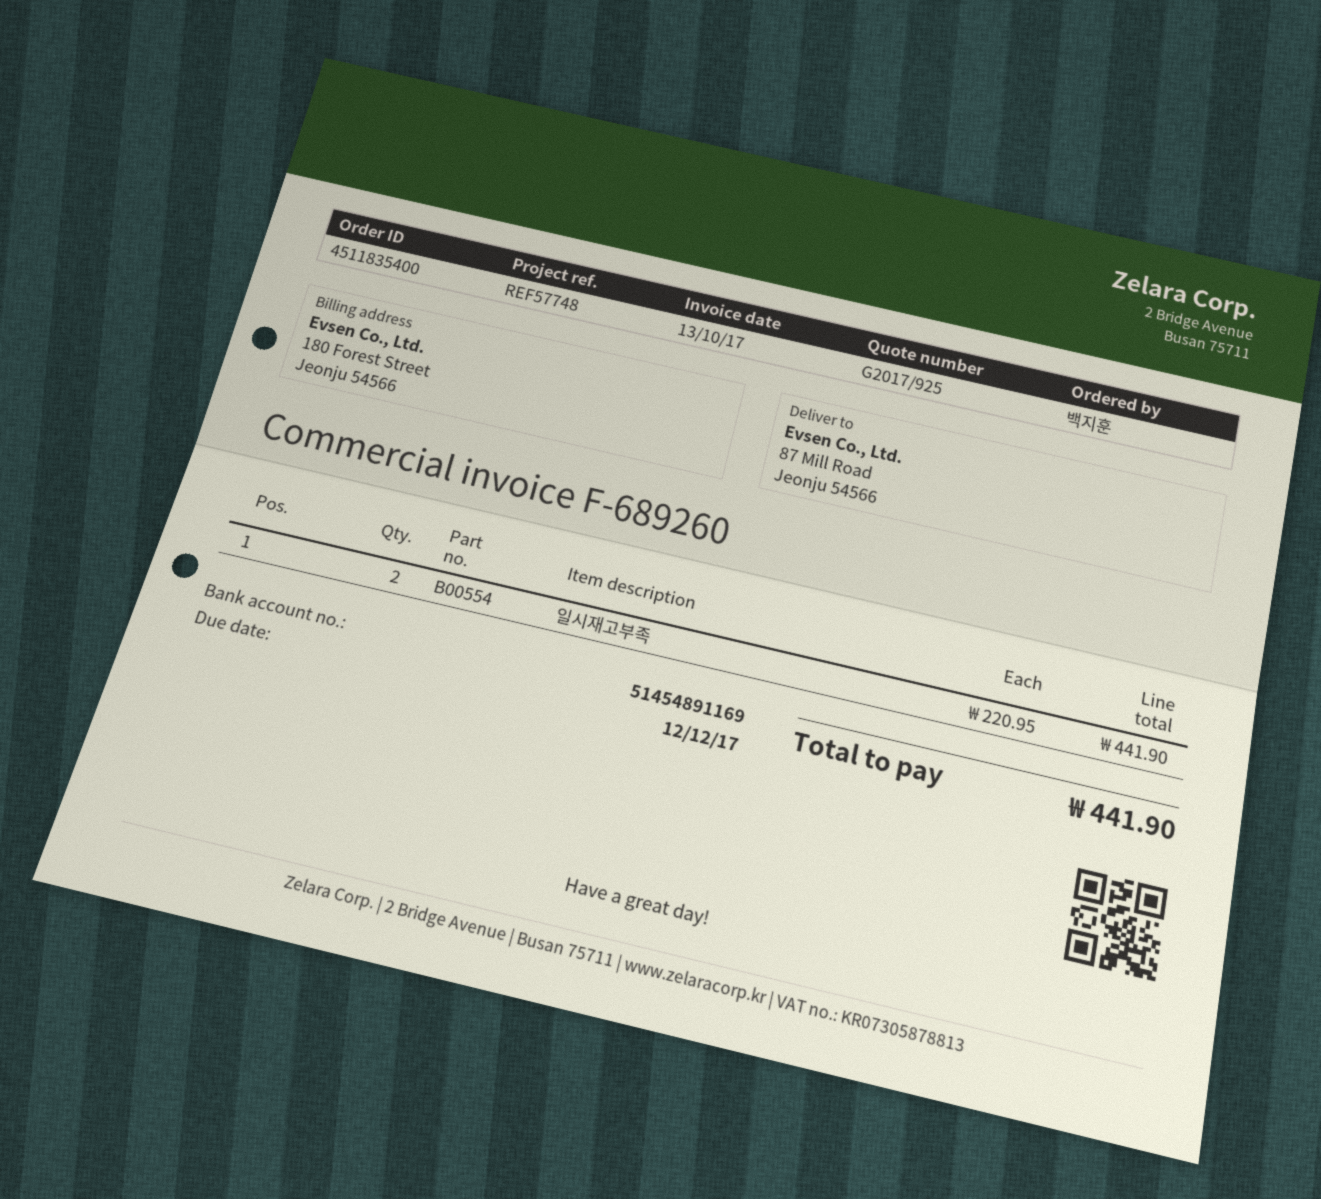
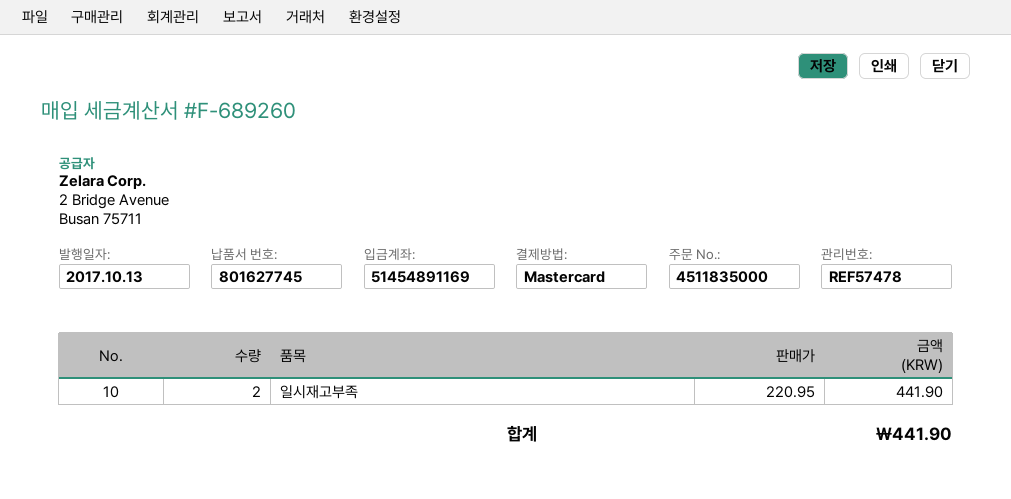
order number: 4511835400 -> 4511835000
reference: REF57748 -> REF57478

